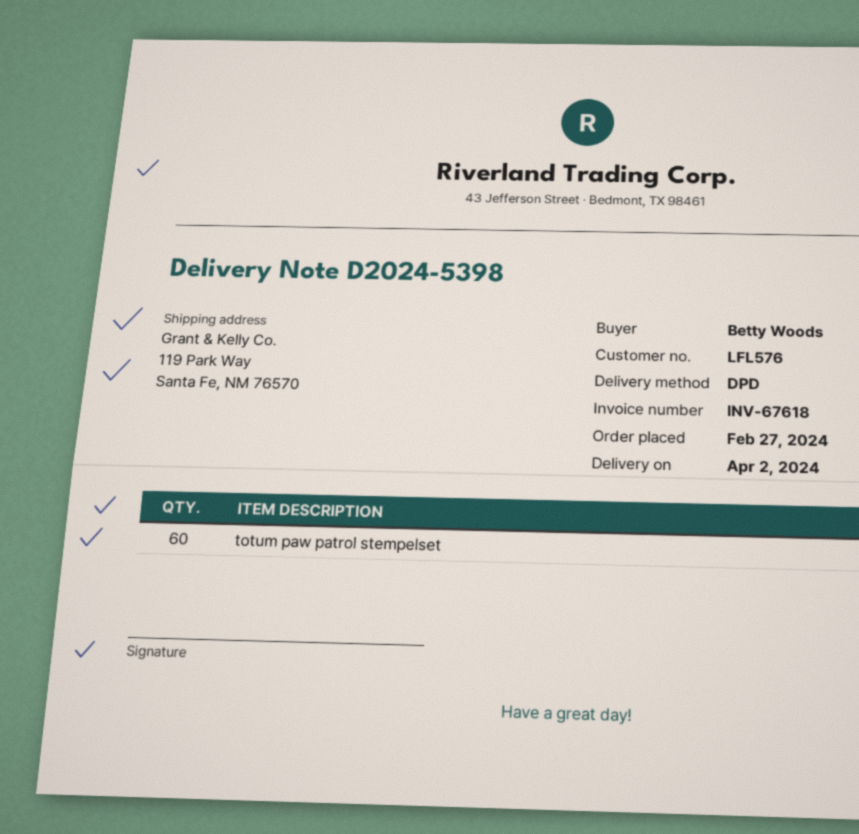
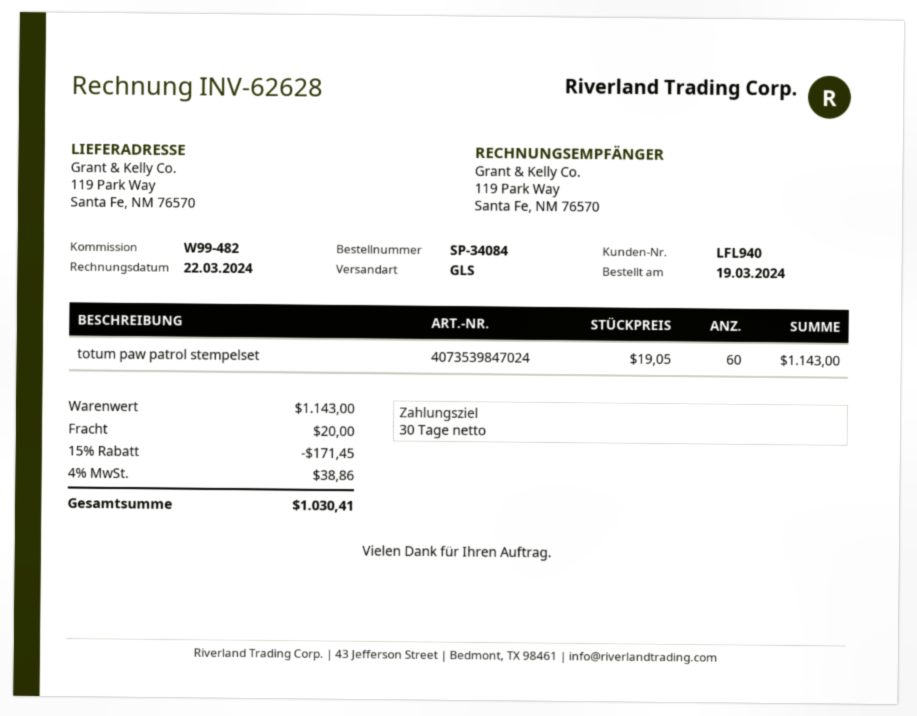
order date: 2024-02-27 -> 2024-03-19
invoice number: INV-67618 -> INV-62628
customer number: LFL576 -> LFL940
shipping method: DPD -> GLS

